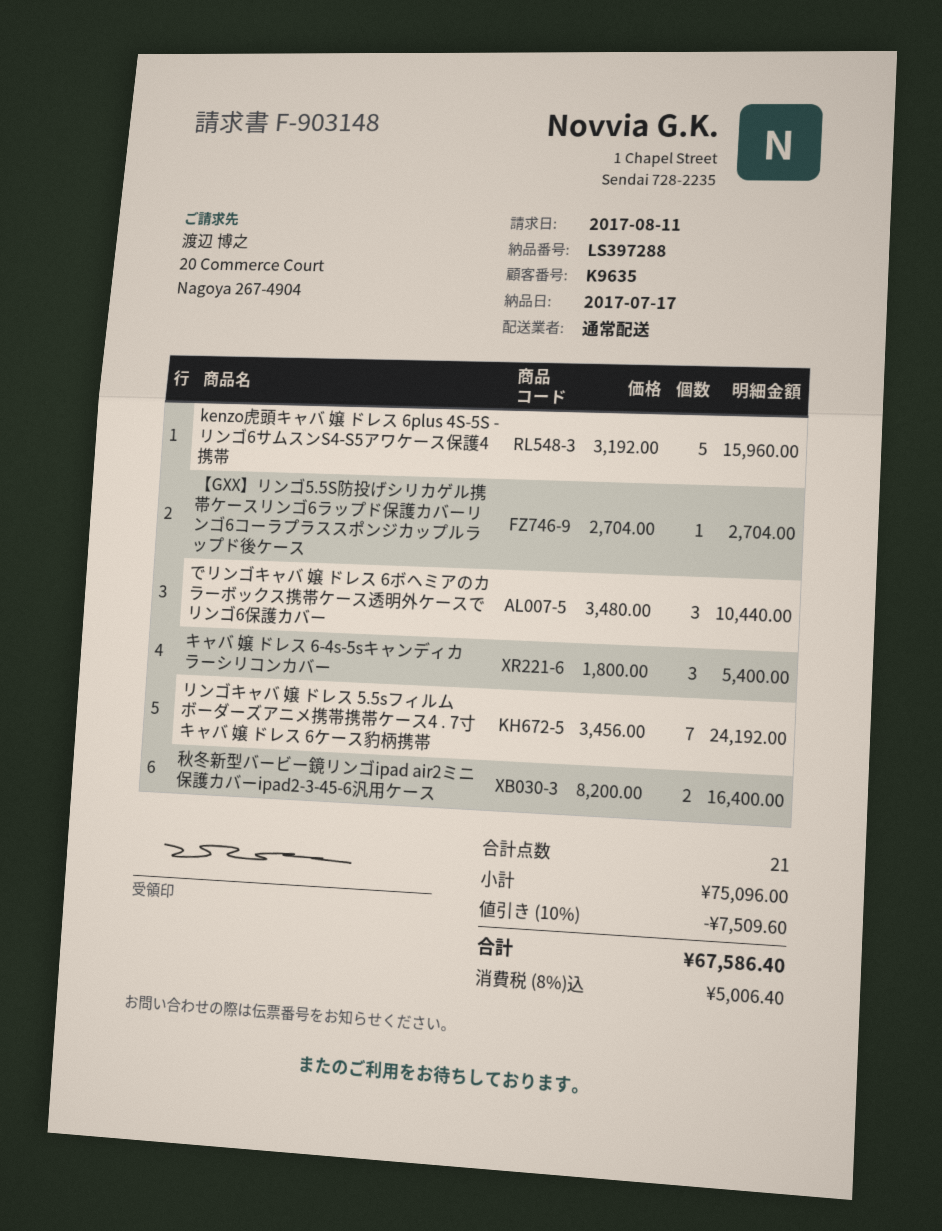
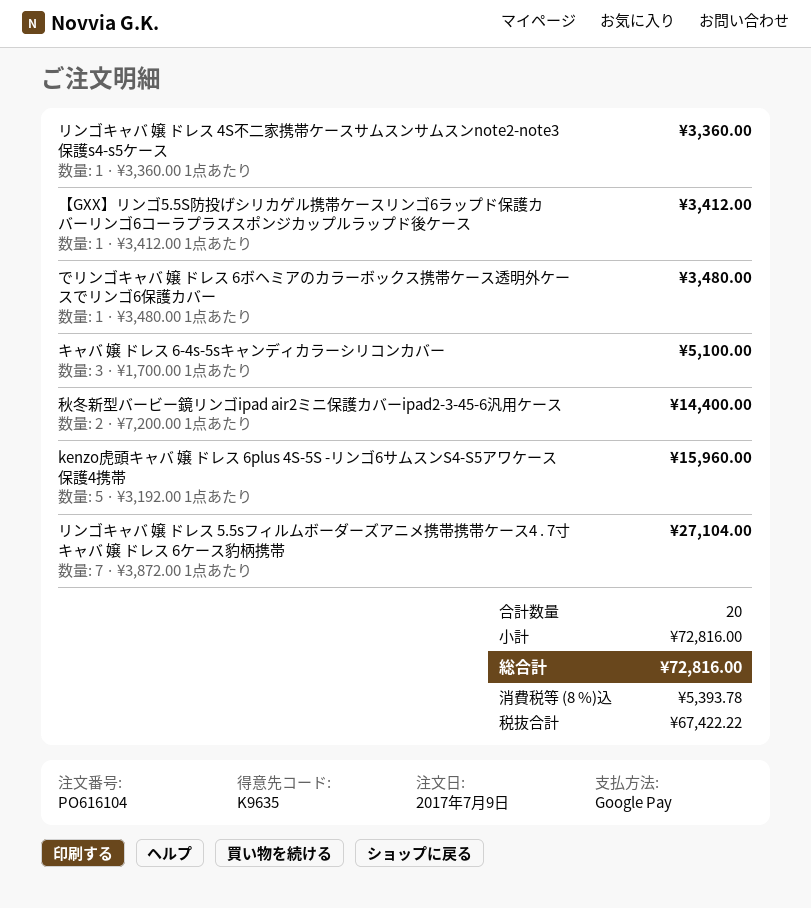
【GXX】リンゴ5.5S防投げシリカゲル携帯ケースリンゴ6ラップド保護カバーリンゴ6コーラプラススポンジカップルラップド後ケース: 1 x 2704.00 = 2704.00 -> 1 x 3412.00 = 3412.00
でリンゴキャバ 嬢 ドレス 6ボヘミアのカラーボックス携帯ケース透明外ケースでリンゴ6保護カバー: 3 x 3480.00 = 10440.00 -> 1 x 3480.00 = 3480.00
キャバ 嬢 ドレス 6-4s-5sキャンディカラーシリコンカバー: 3 x 1800.00 = 5400.00 -> 3 x 1700.00 = 5100.00
リンゴキャバ 嬢 ドレス 5.5sフィルムボーダーズアニメ携帯携帯ケース4 . 7寸キャバ 嬢 ドレス 6ケース豹柄携帯: 7 x 3456.00 = 24192.00 -> 7 x 3872.00 = 27104.00
秋冬新型バービー鏡リンゴipad air2ミニ保護カバーipad2-3-45-6汎用ケース: 2 x 8200.00 = 16400.00 -> 2 x 7200.00 = 14400.00
リンゴキャバ 嬢 ドレス 4S不二家携帯ケースサムスンサムスンnote2-note3保護s4-s5ケース: none -> 1 x 3360.00 = 3360.00
total quantity: 21 -> 20
subtotal: 75096.00 -> 72816.00
discount: 10% = 7509.60 -> none
tax: 8% = 5006.40 -> 8% = 5393.78
total: 67586.40 -> 72816.00

